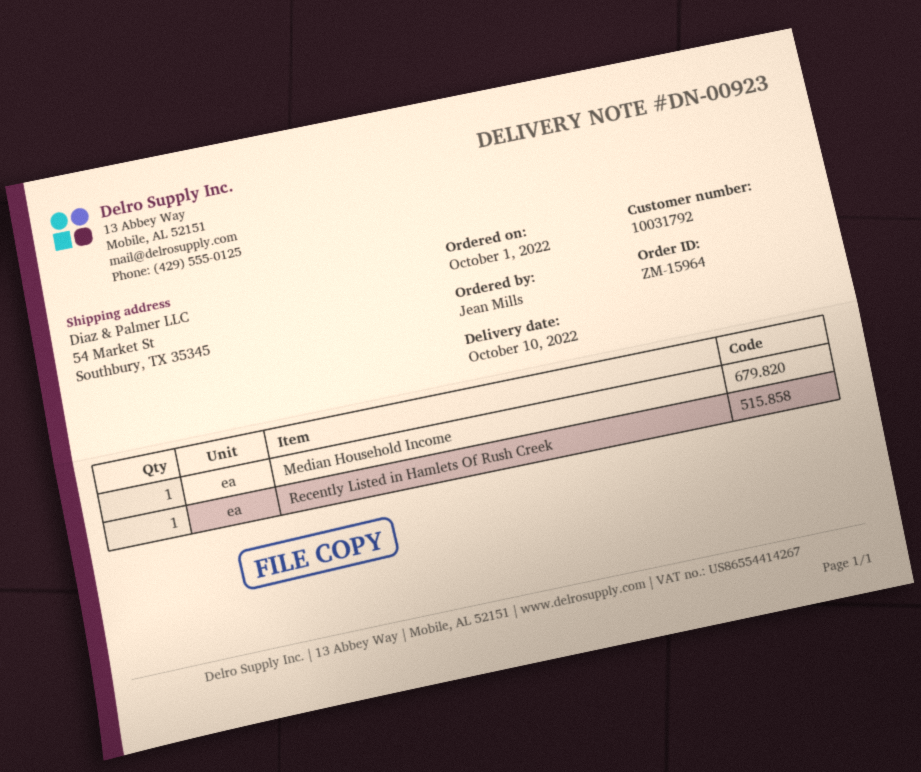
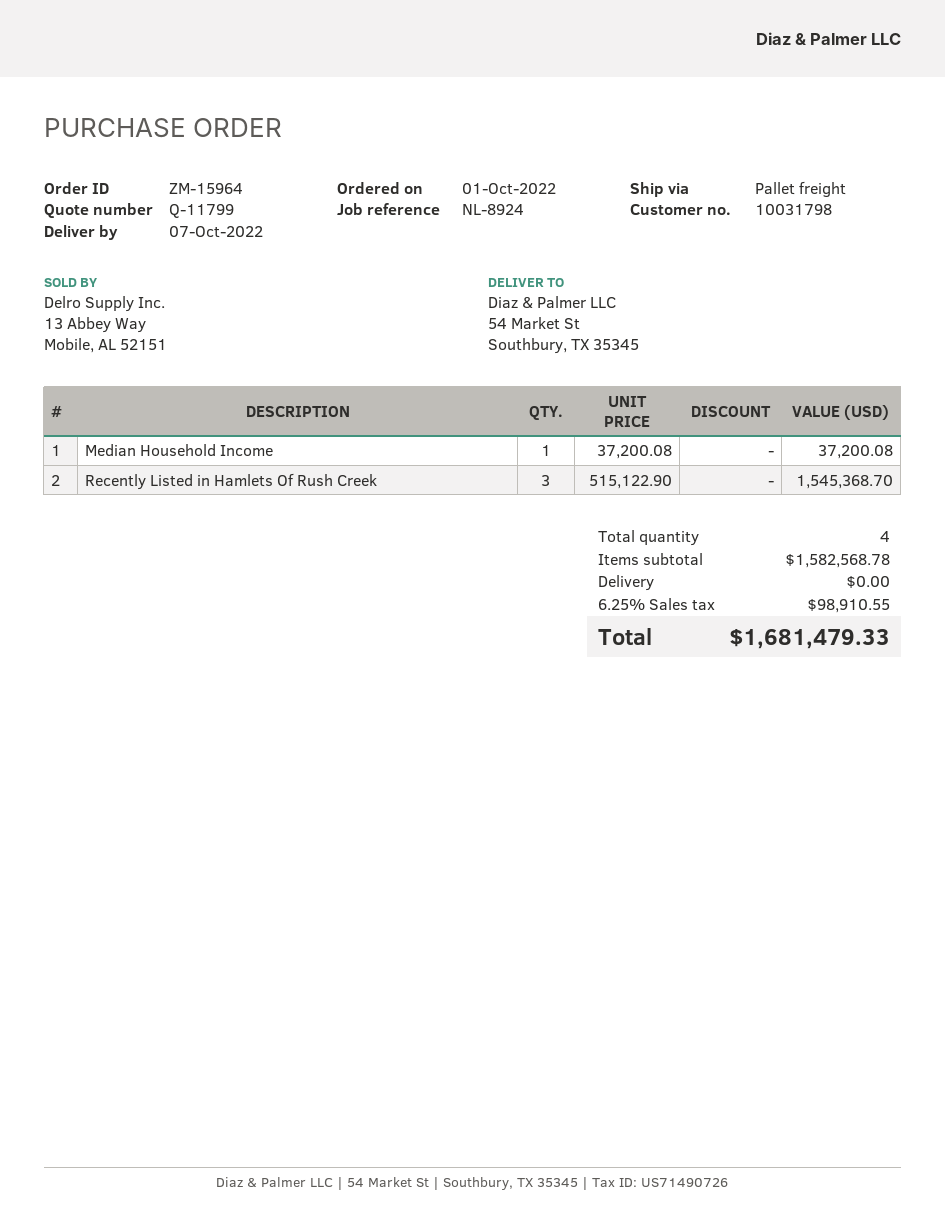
delivery date: 2022-10-10 -> 2022-10-07
customer number: 10031792 -> 10031798
Recently Listed in Hamlets Of Rush Creek: 1 -> 3

